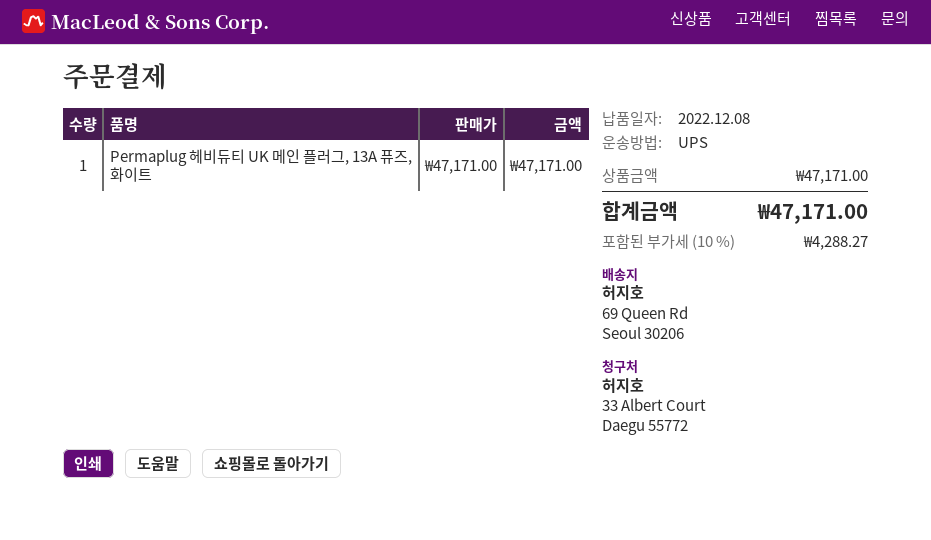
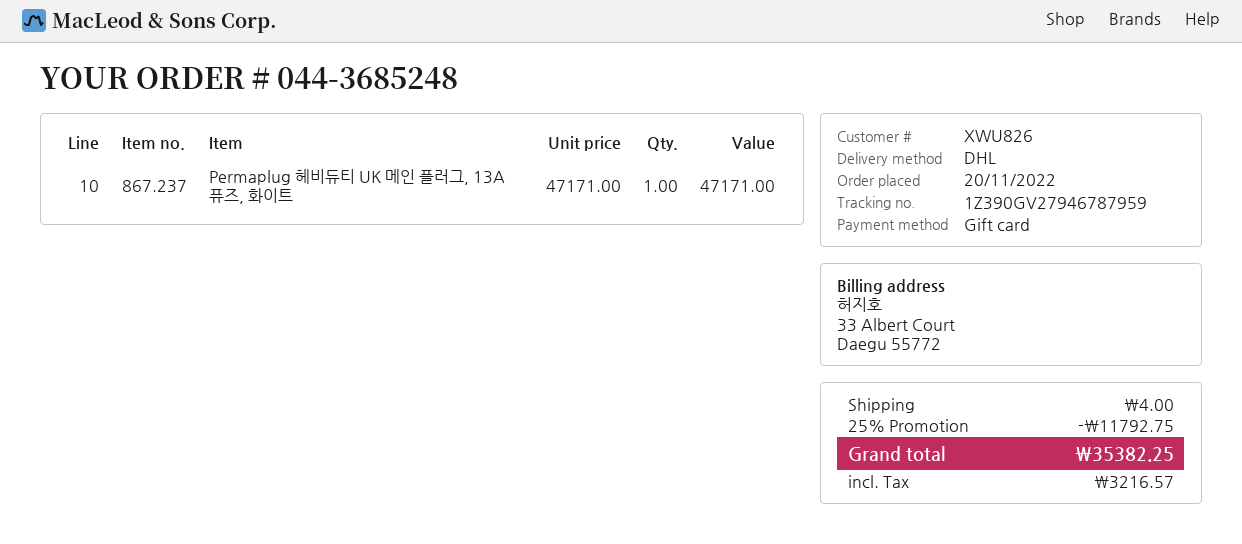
shipping method: UPS -> DHL
discount: none -> 25% = 11792.75
shipping: none -> 4.00
tax: 4288.27 -> 3216.57
total: 47171.00 -> 35382.25

